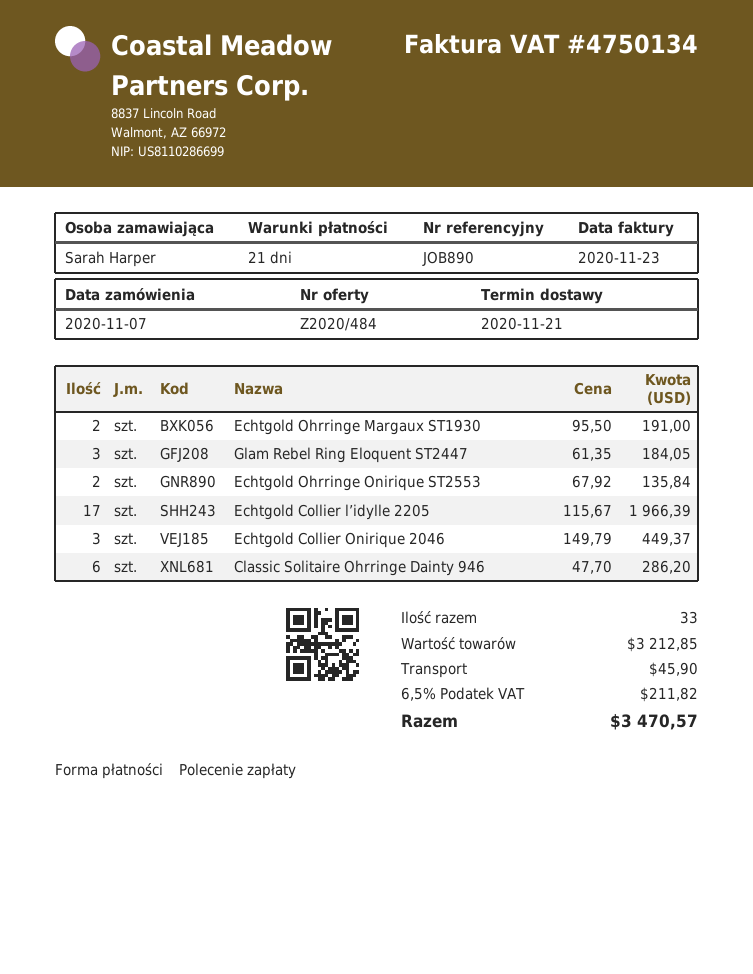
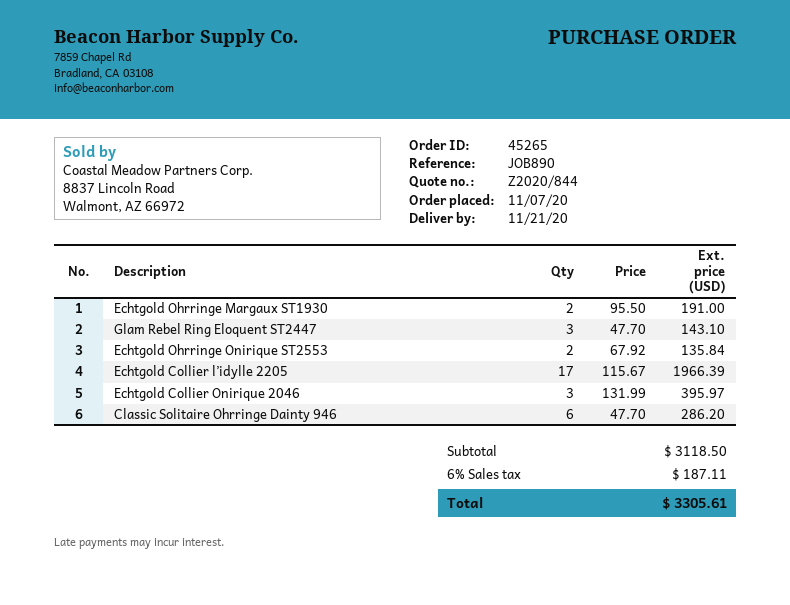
quote number: Z2020/484 -> Z2020/844
Glam Rebel Ring Eloquent ST2447: 3 x 61.35 = 184.05 -> 3 x 47.70 = 143.10
Echtgold Collier Onirique 2046: 3 x 149.79 = 449.37 -> 3 x 131.99 = 395.97
subtotal: 3212.85 -> 3118.50
shipping: 45.90 -> none
tax: 6.5% = 211.82 -> 6% = 187.11
total: 3470.57 -> 3305.61

